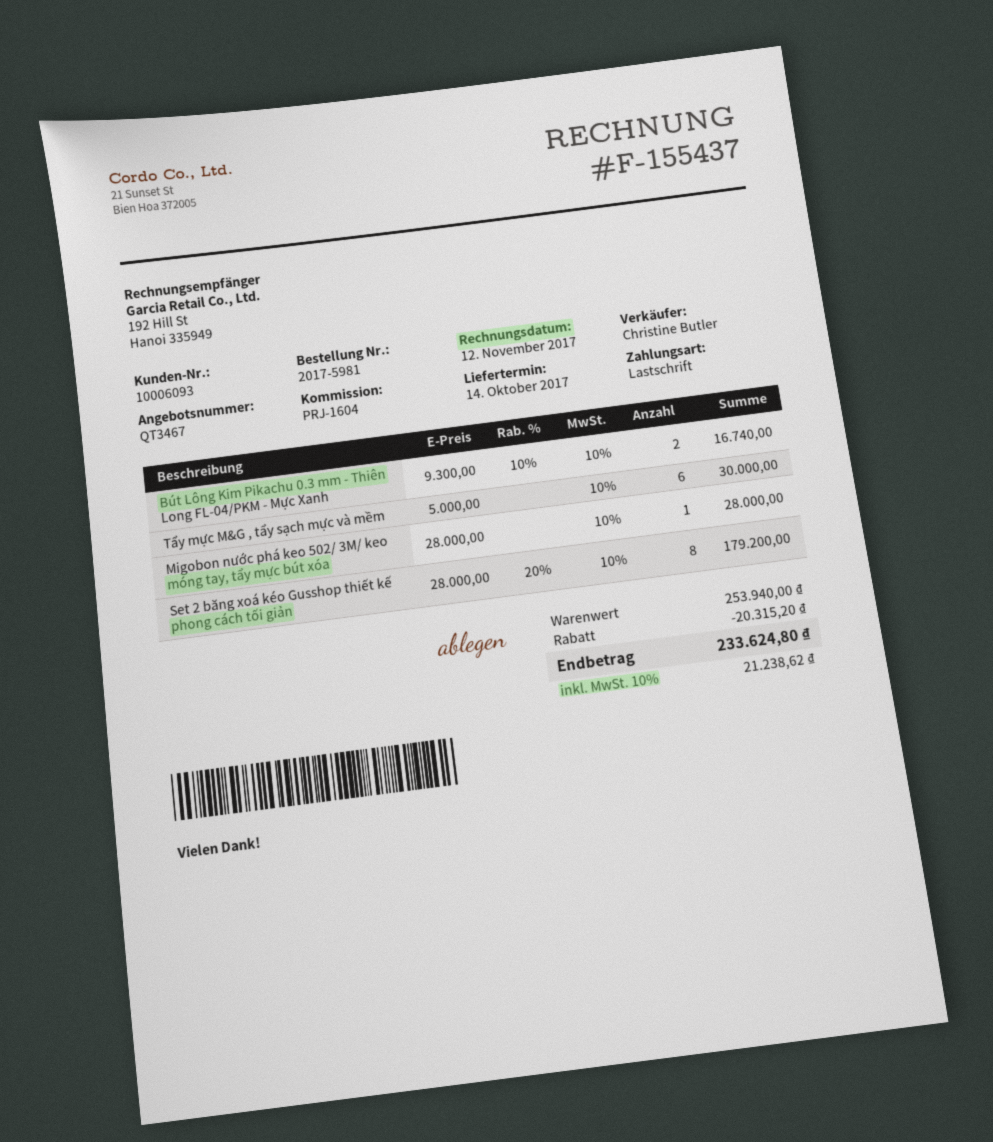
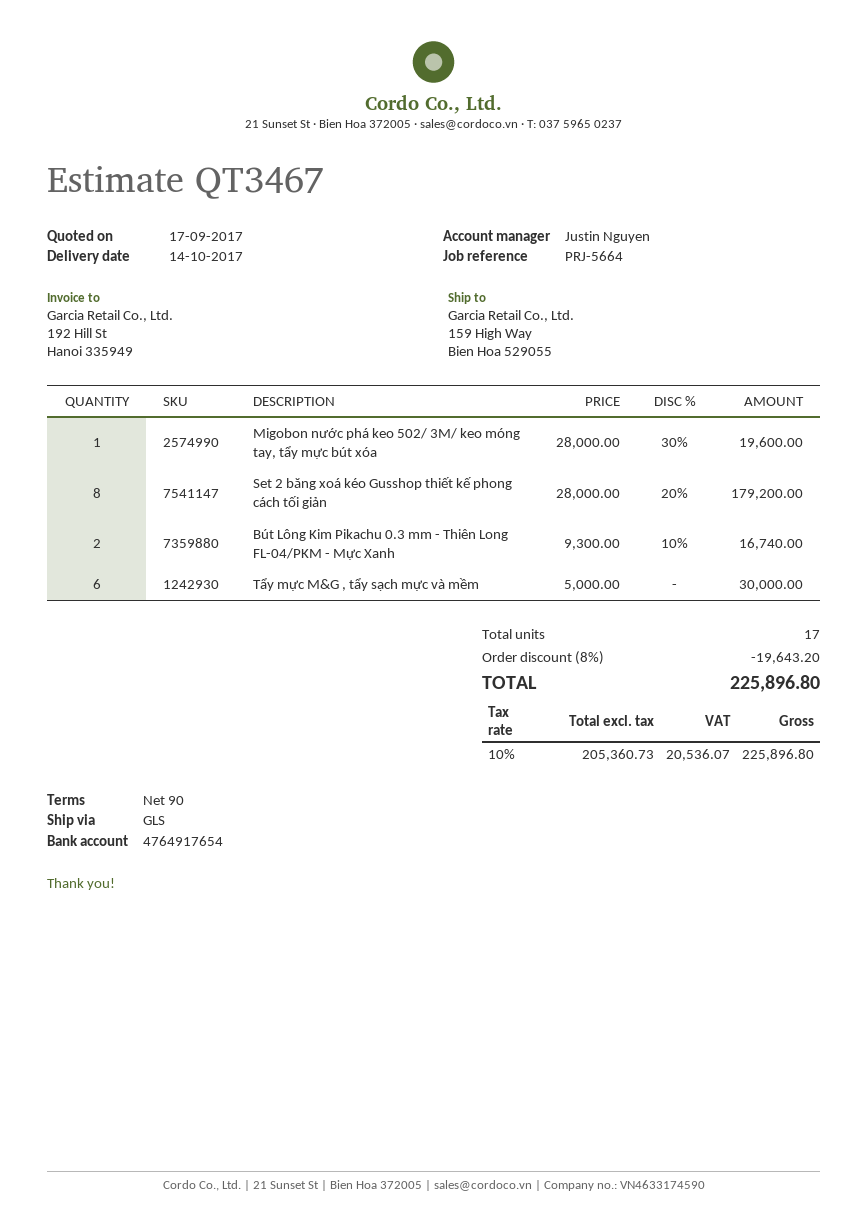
reference: PRJ-1604 -> PRJ-5664
sales rep: Christine Butler -> Justin Nguyen
Migobon nước phá keo 502/ 3M/ keo móng tay, tẩy mực bút xóa: 1 x 28000.00 = 28000.00 -> 1 x 28000.00 - 30% = 19600.00
discount: 20315.20 -> 19643.20
tax: 10% = 21238.62 -> 10% = 20536.07
total: 233624.80 -> 225896.80

